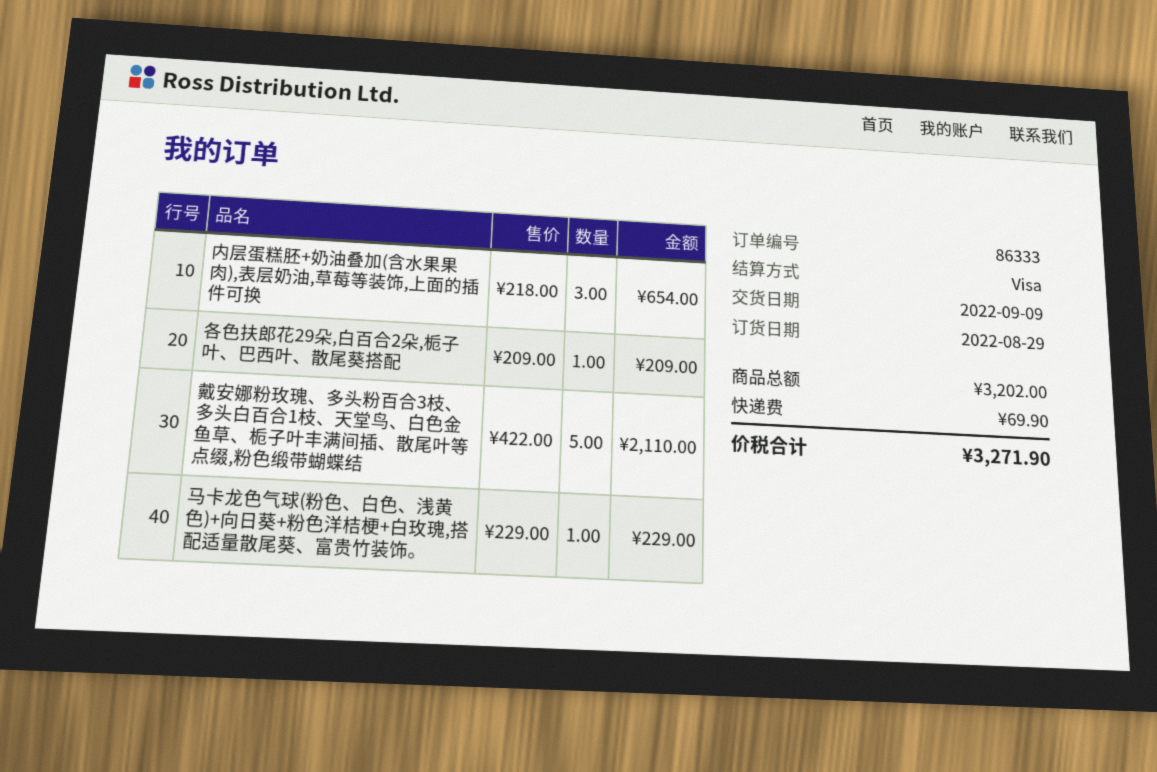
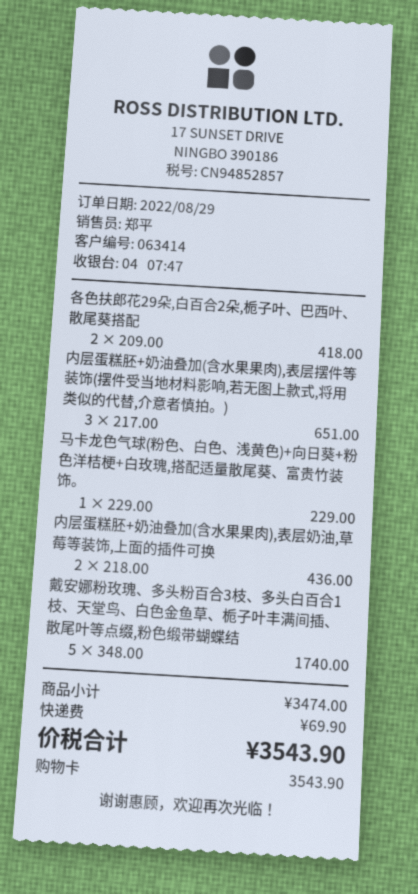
payment method: Visa -> gift card
内层蛋糕胚+奶油叠加(含水果果肉),表层奶油,草莓等装饰,上面的插件可换: 3 x 218.00 = 654.00 -> 2 x 218.00 = 436.00
各色扶郎花29朵,白百合2朵,栀子叶、巴西叶、散尾葵搭配: 1 x 209.00 = 209.00 -> 2 x 209.00 = 418.00
戴安娜粉玫瑰、多头粉百合3枝、多头白百合1枝、天堂鸟、白色金鱼草、栀子叶丰满间插、散尾叶等点缀,粉色缎带蝴蝶结: 5 x 422.00 = 2110.00 -> 5 x 348.00 = 1740.00
内层蛋糕胚+奶油叠加(含水果果肉),表层摆件等装饰(摆件受当地材料影响,若无图上款式,将用类似的代替,介意者慎拍。): none -> 3 x 217.00 = 651.00
subtotal: 3202.00 -> 3474.00
total: 3271.90 -> 3543.90

